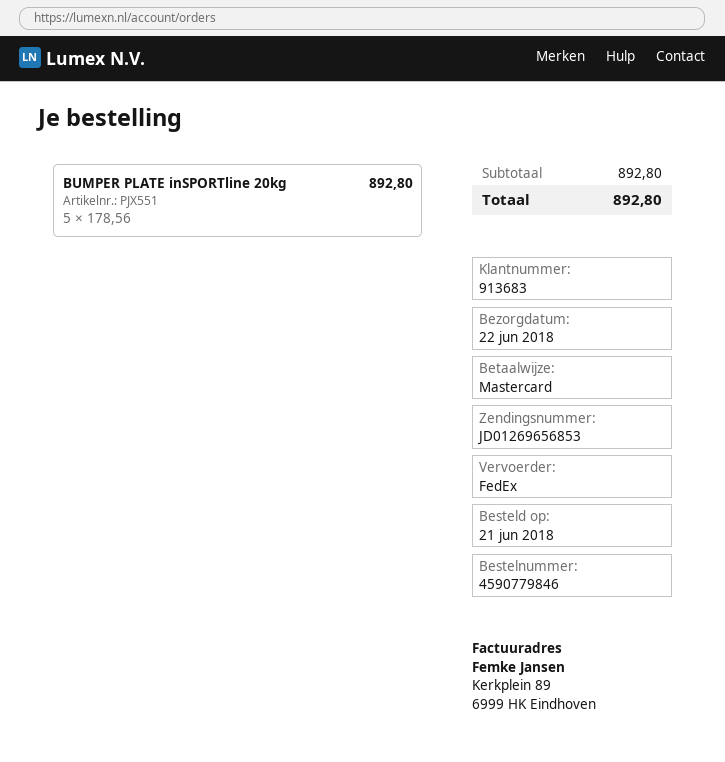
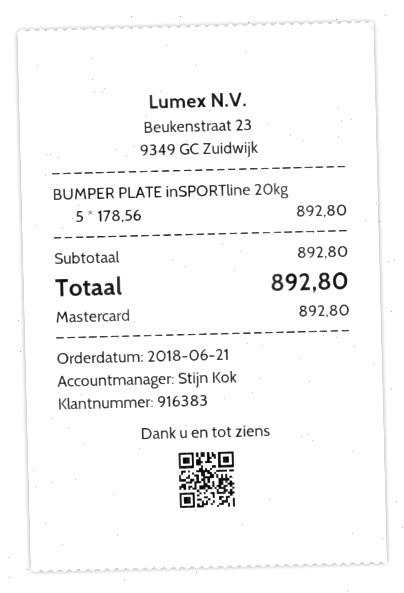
customer number: 913683 -> 916383

